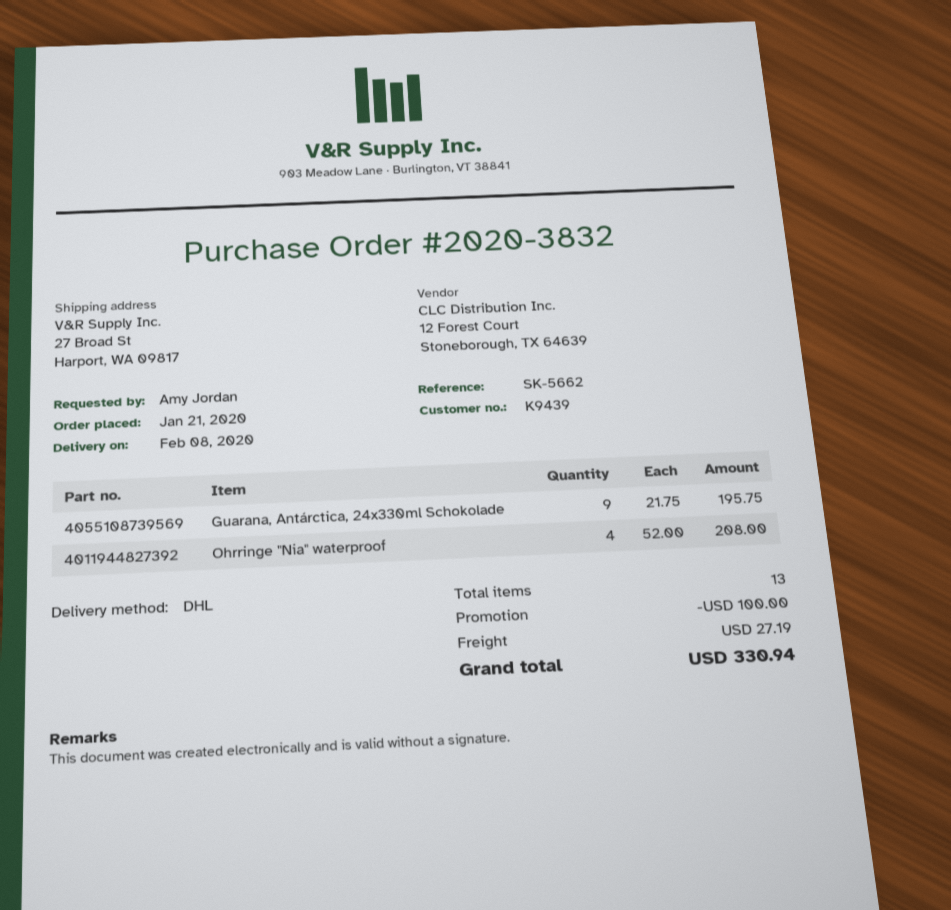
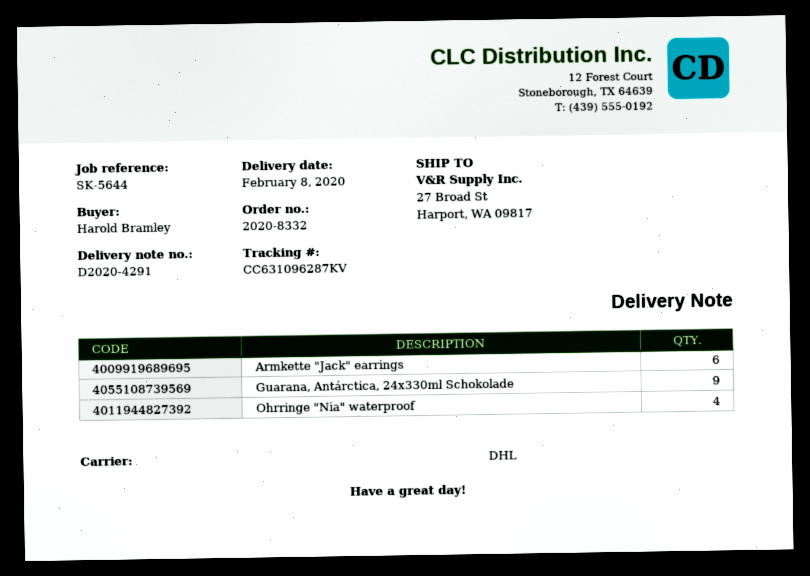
order number: 2020-3832 -> 2020-8332
reference: SK-5662 -> SK-5644
ordered by: Amy Jordan -> Harold Bramley
Armkette "Jack" earrings: none -> 6

